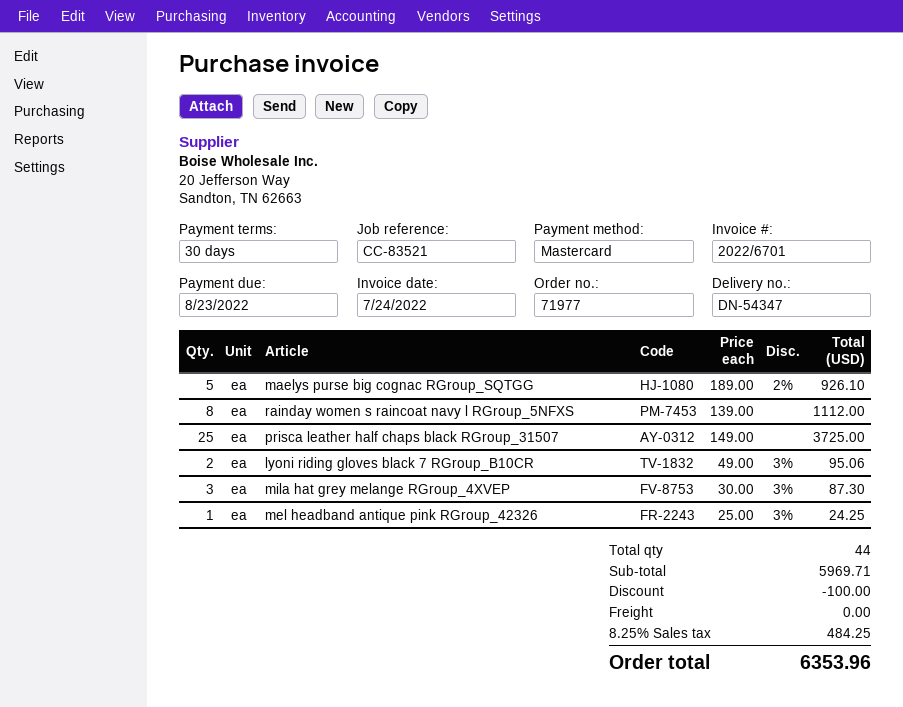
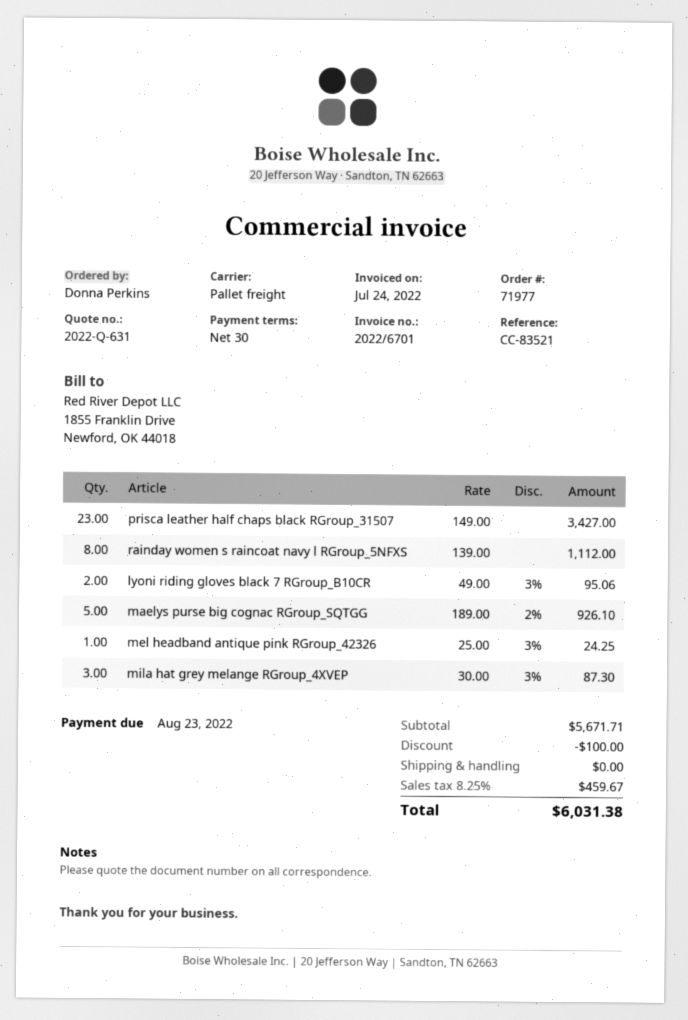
prisca leather half chaps black RGroup_31507: 25 x 149.00 = 3725.00 -> 23 x 149.00 = 3427.00
subtotal: 5969.71 -> 5671.71
tax: 8.25% = 484.25 -> 8.25% = 459.67
total: 6353.96 -> 6031.38

